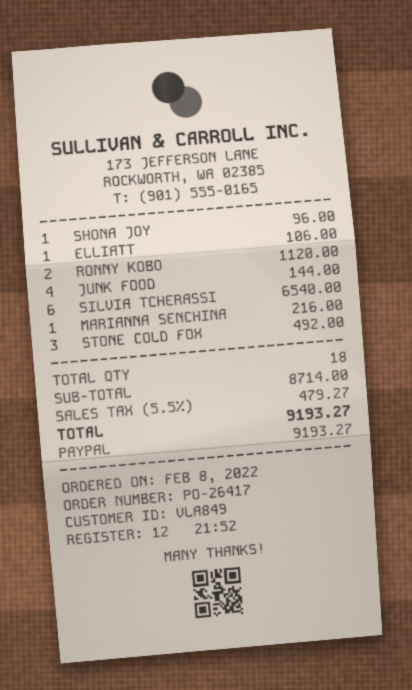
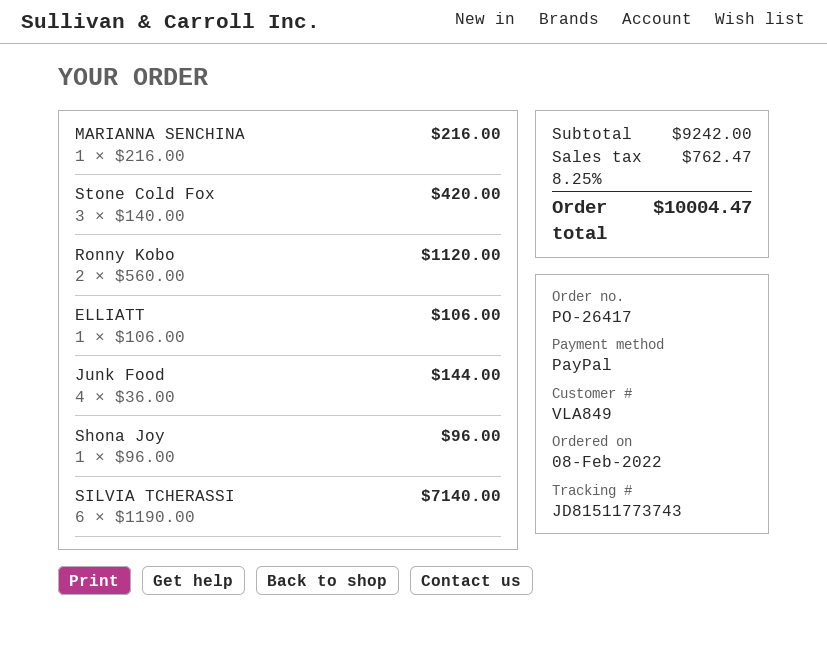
SILVIA TCHERASSI: 6 for 6540.00 -> 6 for 7140.00
STONE COLD FOX: 3 for 492.00 -> 3 for 420.00
subtotal: 8714.00 -> 9242.00
tax: 5.5% = 479.27 -> 8.25% = 762.47
total: 9193.27 -> 10004.47

